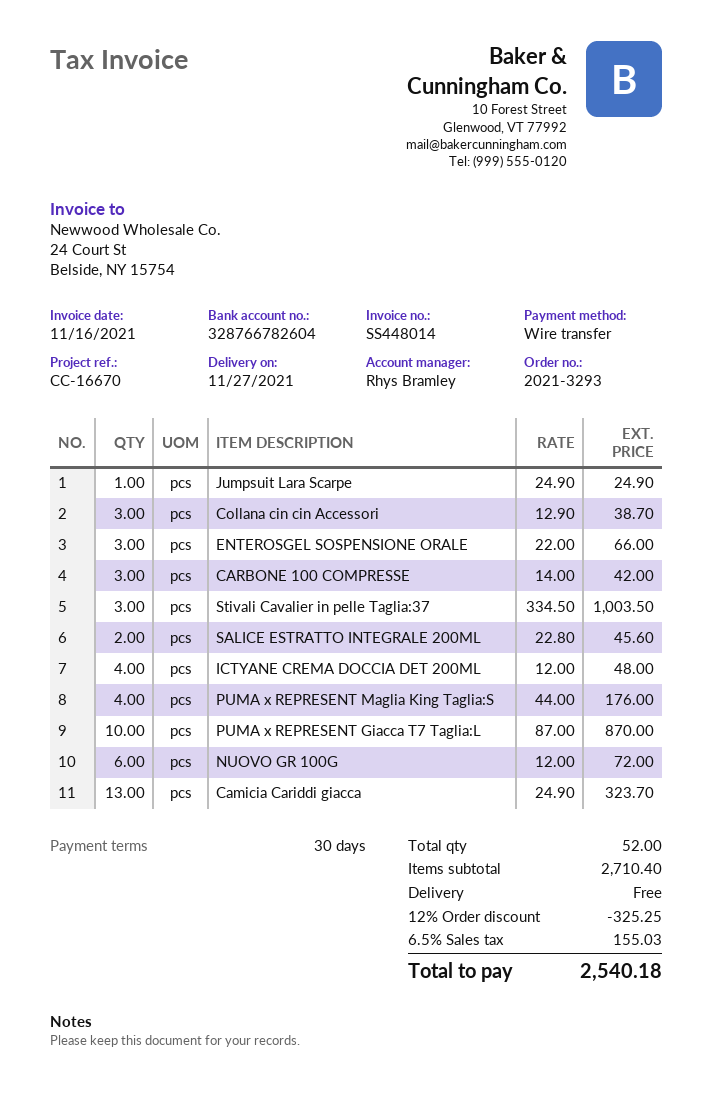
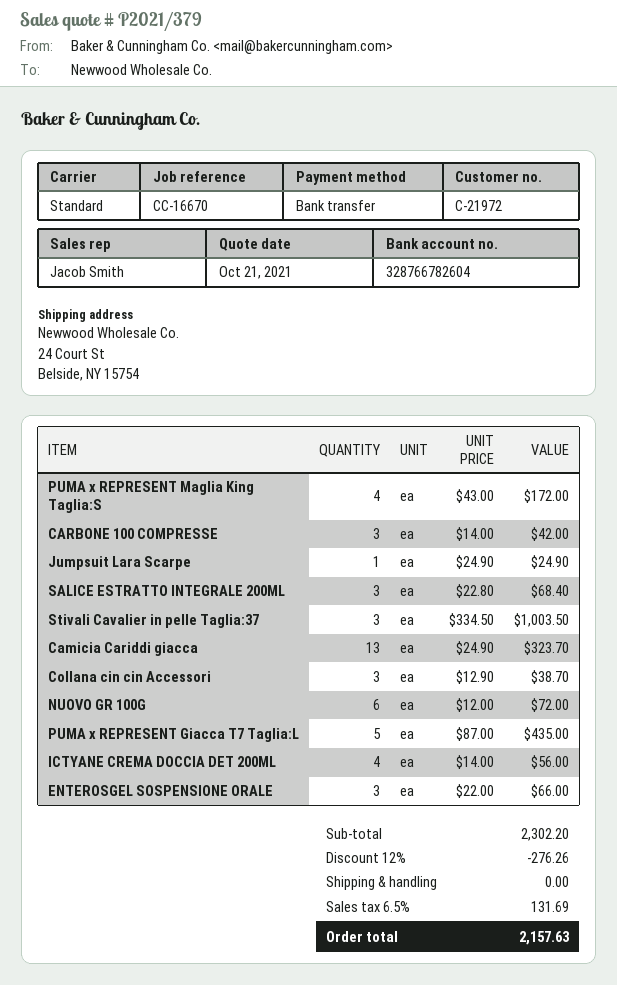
sales rep: Rhys Bramley -> Jacob Smith
SALICE ESTRATTO INTEGRALE 200ML: 2 x 22.80 = 45.60 -> 3 x 22.80 = 68.40
ICTYANE CREMA DOCCIA DET 200ML: 4 x 12.00 = 48.00 -> 4 x 14.00 = 56.00
PUMA x REPRESENT Maglia King Taglia:S: 4 x 44.00 = 176.00 -> 4 x 43.00 = 172.00
PUMA x REPRESENT Giacca T7 Taglia:L: 10 x 87.00 = 870.00 -> 5 x 87.00 = 435.00
subtotal: 2710.40 -> 2302.20
discount: 12% = 325.25 -> 12% = 276.26
tax: 6.5% = 155.03 -> 6.5% = 131.69
total: 2540.18 -> 2157.63

